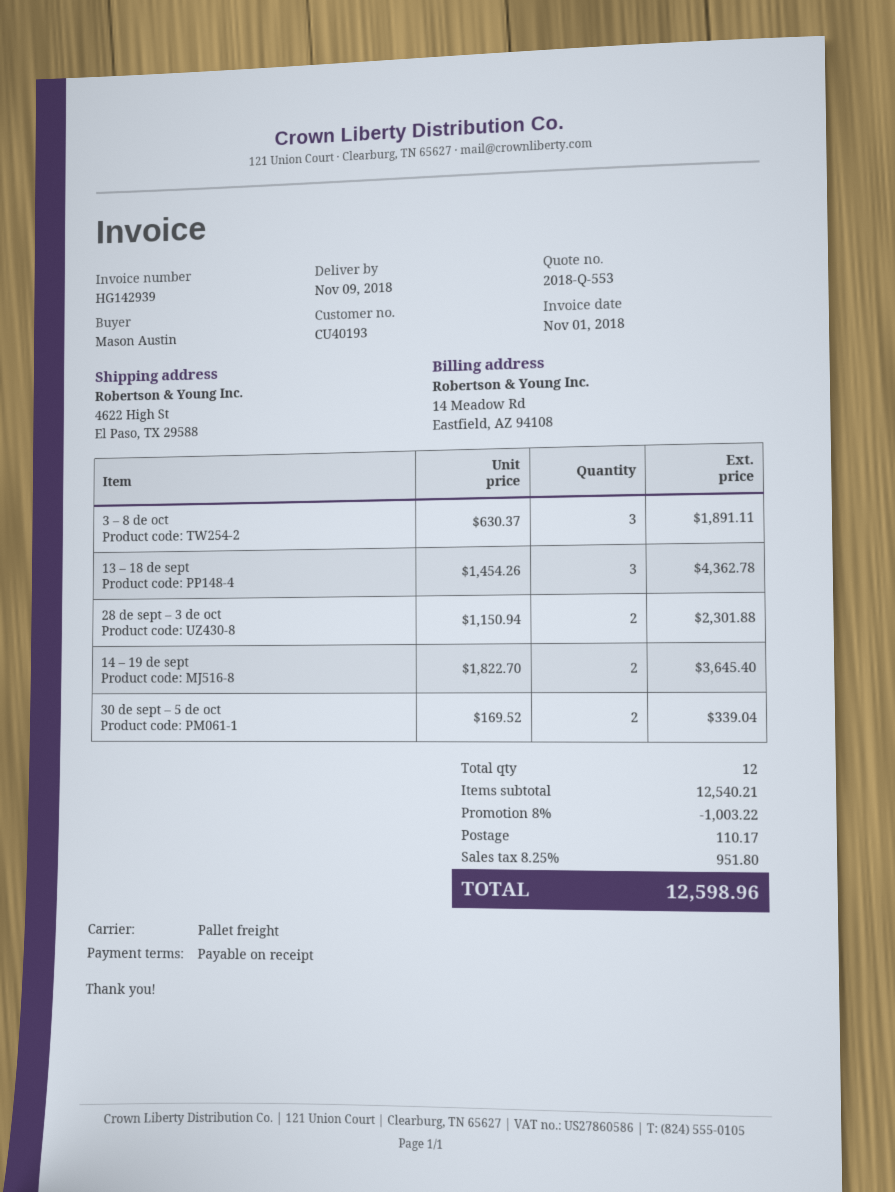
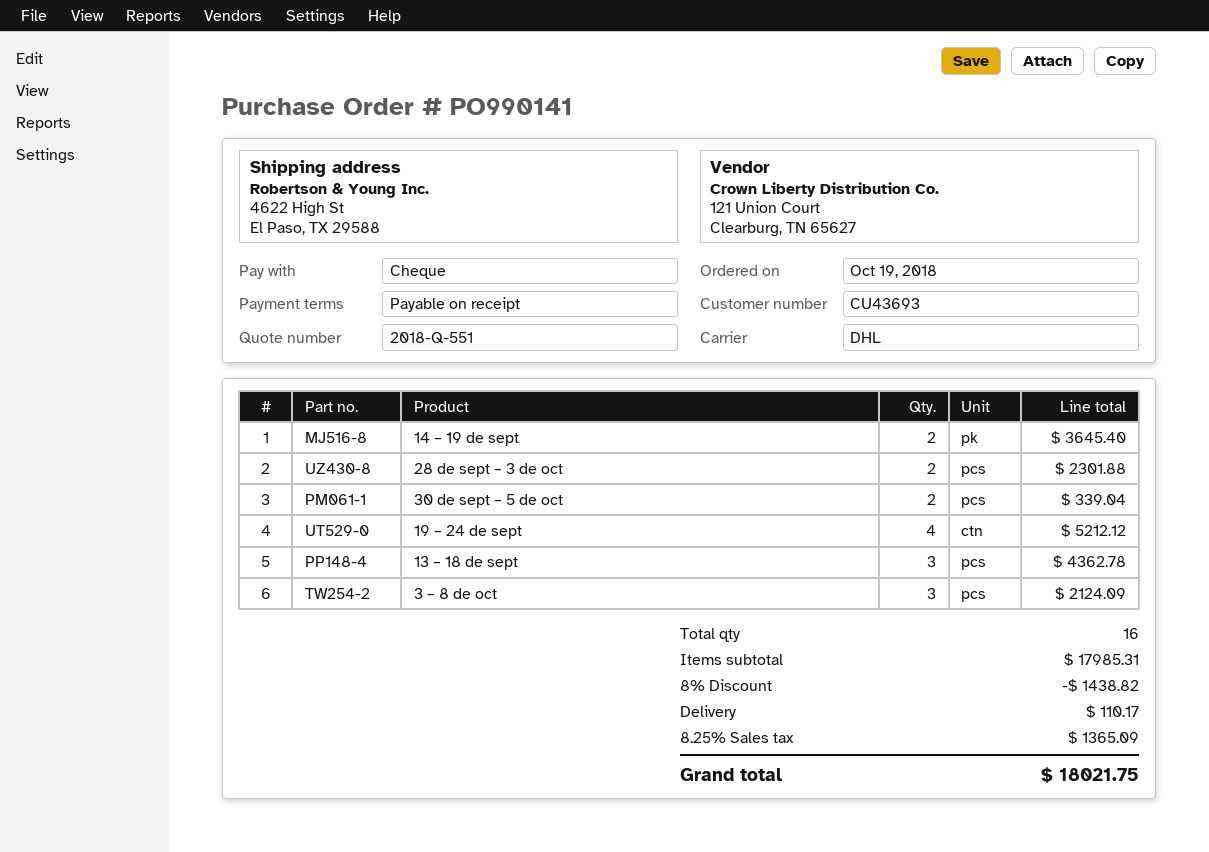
quote number: 2018-Q-553 -> 2018-Q-551
customer number: CU40193 -> CU43693
shipping method: pallet freight -> DHL
3 – 8 de oct: 3 for 1891.11 -> 3 for 2124.09
19 – 24 de sept: none -> 4 for 5212.12
total quantity: 12 -> 16
subtotal: 12540.21 -> 17985.31
discount: 8% = 1003.22 -> 8% = 1438.82
tax: 8.25% = 951.80 -> 8.25% = 1365.09
total: 12598.96 -> 18021.75

